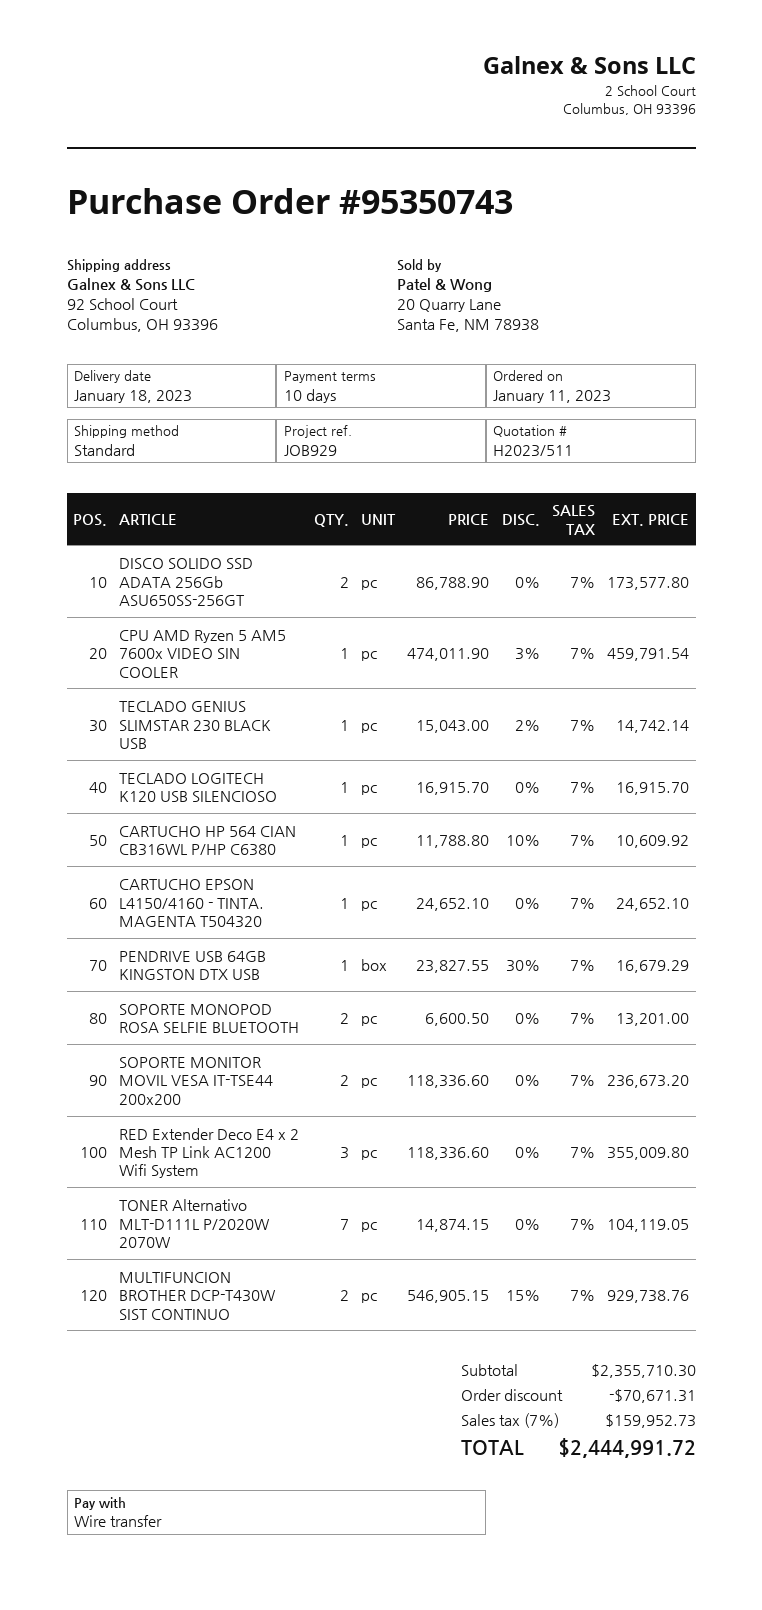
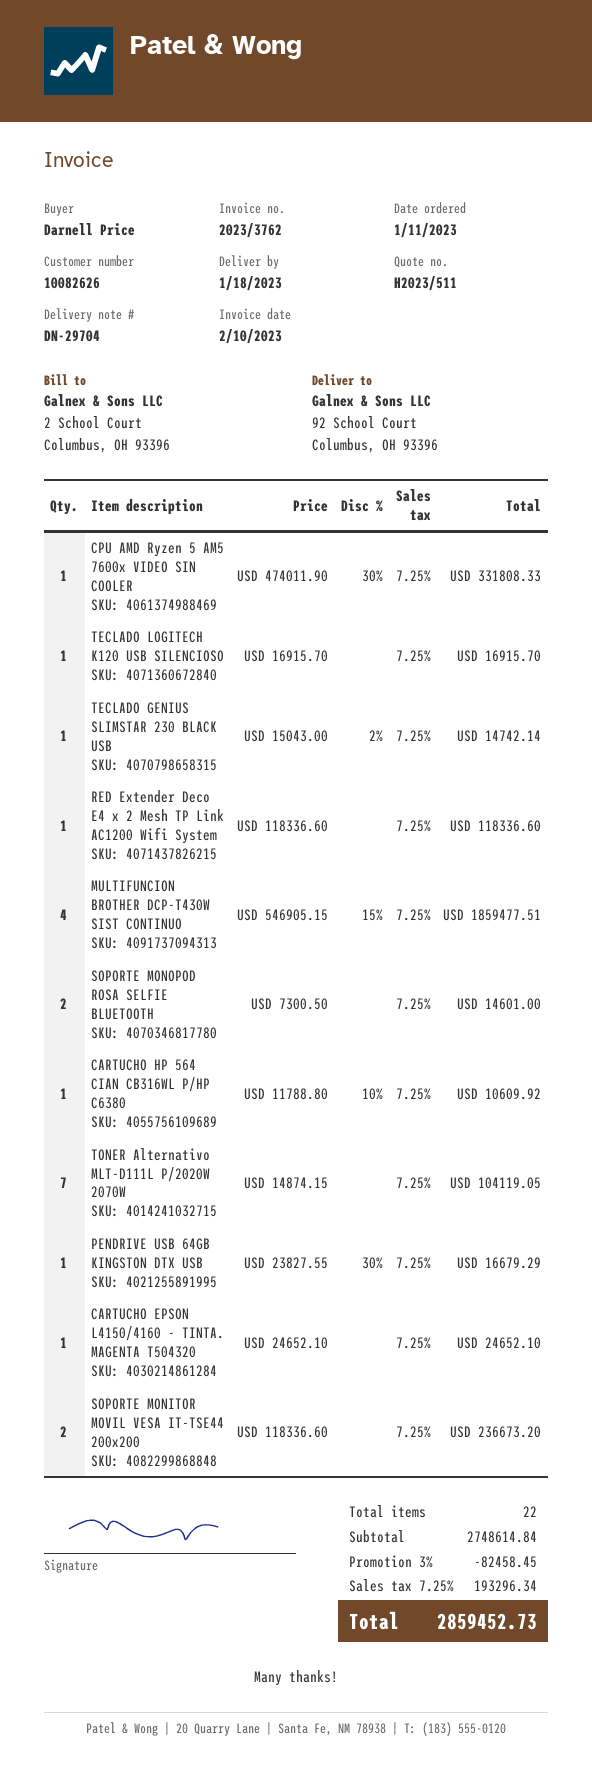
DISCO SOLIDO SSD ADATA 256Gb ASU650SS-256GT: 2 x 86788.90 = 173577.80 -> none
CPU AMD Ryzen 5 AM5 7600x VIDEO SIN COOLER: 1 x 474011.90 - 3% = 459791.54 -> 1 x 474011.90 - 30% = 331808.33
SOPORTE MONOPOD ROSA SELFIE BLUETOOTH: 2 x 6600.50 = 13201.00 -> 2 x 7300.50 = 14601.00
RED Extender Deco E4 x 2 Mesh TP Link AC1200 Wifi System: 3 x 118336.60 = 355009.80 -> 1 x 118336.60 = 118336.60
MULTIFUNCION BROTHER DCP-T430W SIST CONTINUO: 2 x 546905.15 - 15% = 929738.76 -> 4 x 546905.15 - 15% = 1859477.51
subtotal: 2355710.30 -> 2748614.84
discount: 70671.31 -> 82458.45
tax: 7% = 159952.73 -> 7.25% = 193296.34
total: 2444991.72 -> 2859452.73

